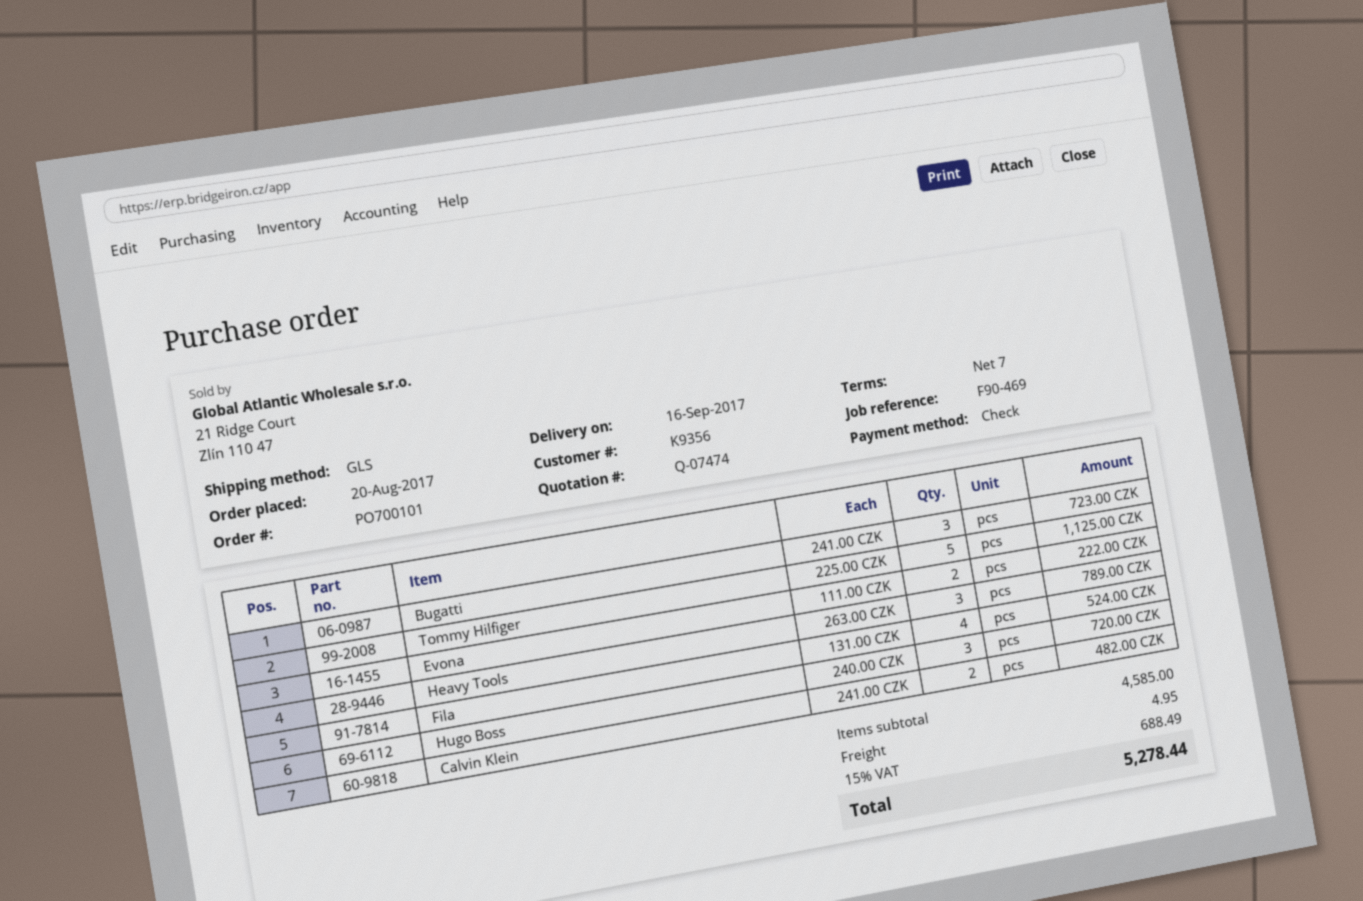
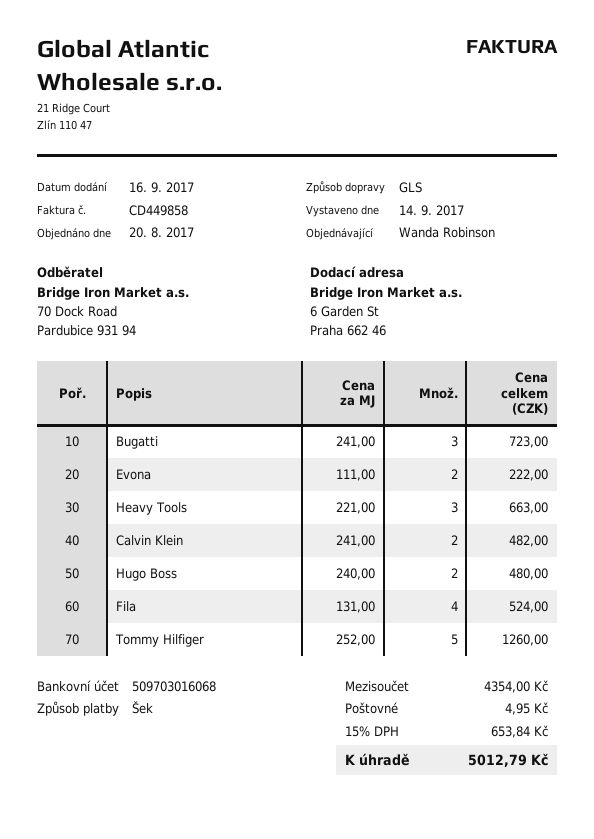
Tommy Hilfiger: 5 x 225.00 = 1125.00 -> 5 x 252.00 = 1260.00
Heavy Tools: 3 x 263.00 = 789.00 -> 3 x 221.00 = 663.00
Hugo Boss: 3 x 240.00 = 720.00 -> 2 x 240.00 = 480.00
subtotal: 4585.00 -> 4354.00
tax: 15% = 688.49 -> 15% = 653.84
total: 5278.44 -> 5012.79

